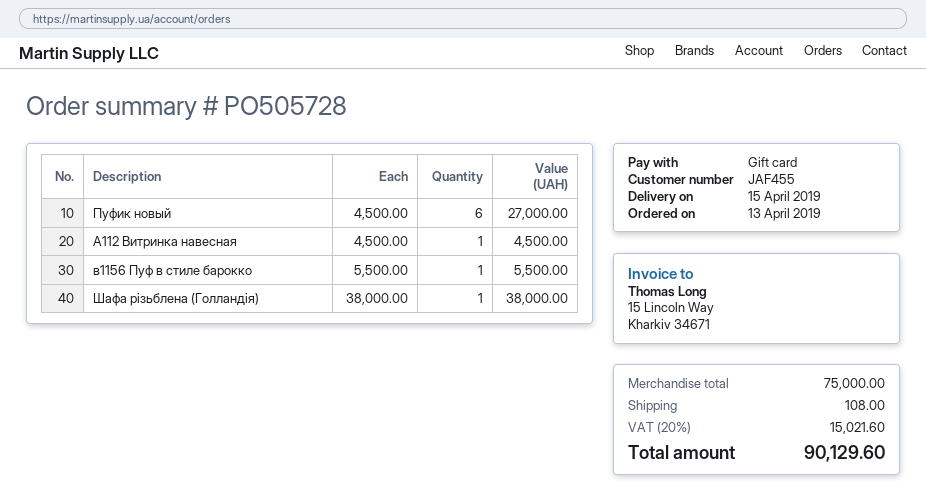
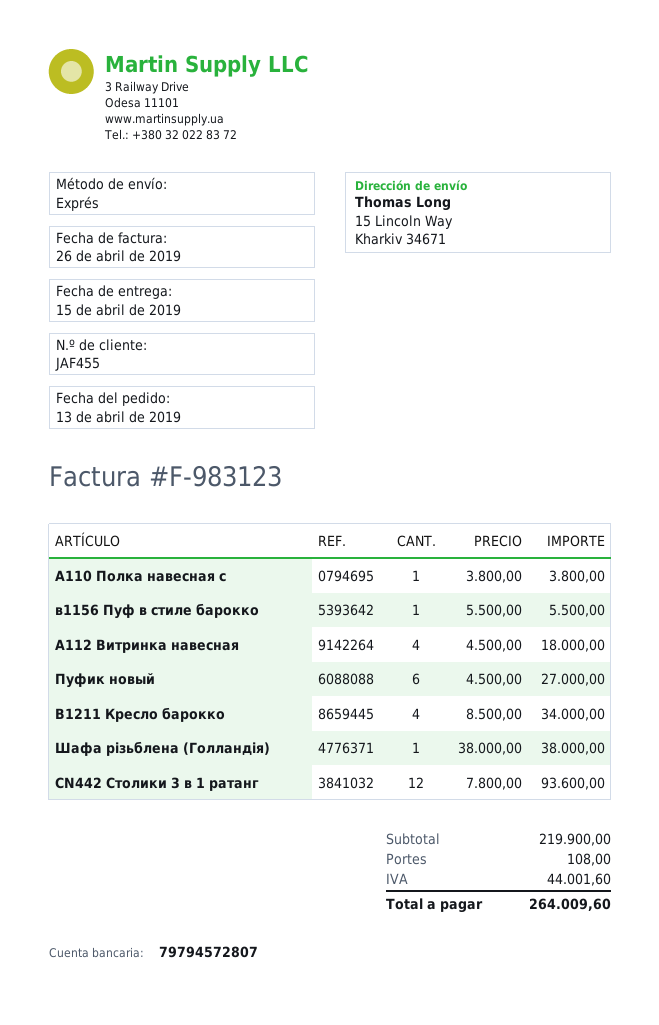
А112 Витринка навесная: 1 x 4500.00 = 4500.00 -> 4 x 4500.00 = 18000.00
А110 Полка навесная с: none -> 1 x 3800.00 = 3800.00
В1211 Кресло барокко: none -> 4 x 8500.00 = 34000.00
CN442 Столики 3 в 1 ратанг: none -> 12 x 7800.00 = 93600.00
subtotal: 75000.00 -> 219900.00
tax: 15021.60 -> 44001.60
total: 90129.60 -> 264009.60

